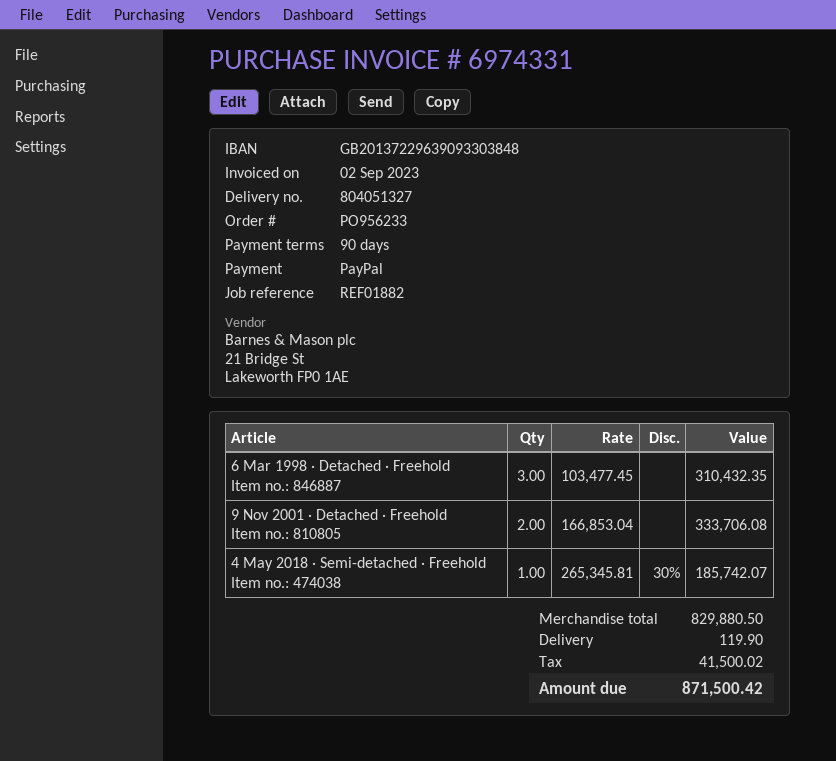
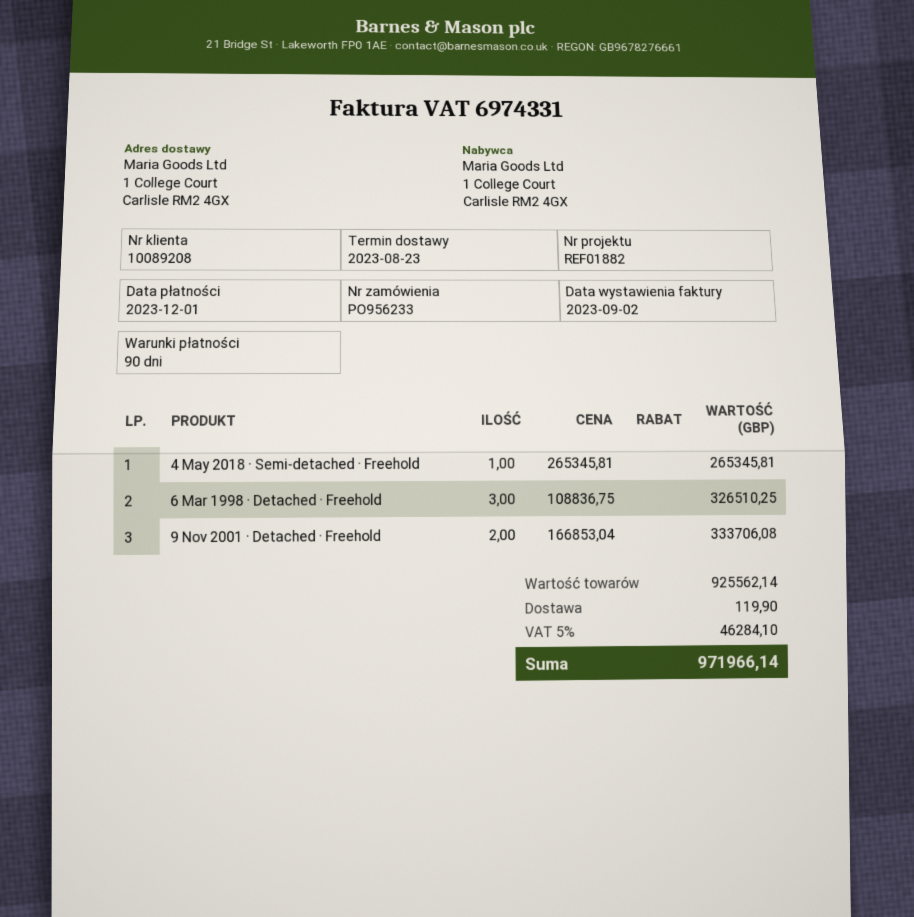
6 Mar 1998 · Detached · Freehold: 3 x 103477.45 = 310432.35 -> 3 x 108836.75 = 326510.25
4 May 2018 · Semi-detached · Freehold: 1 x 265345.81 - 30% = 185742.07 -> 1 x 265345.81 = 265345.81
subtotal: 829880.50 -> 925562.14
tax: 41500.02 -> 46284.10
total: 871500.42 -> 971966.14

